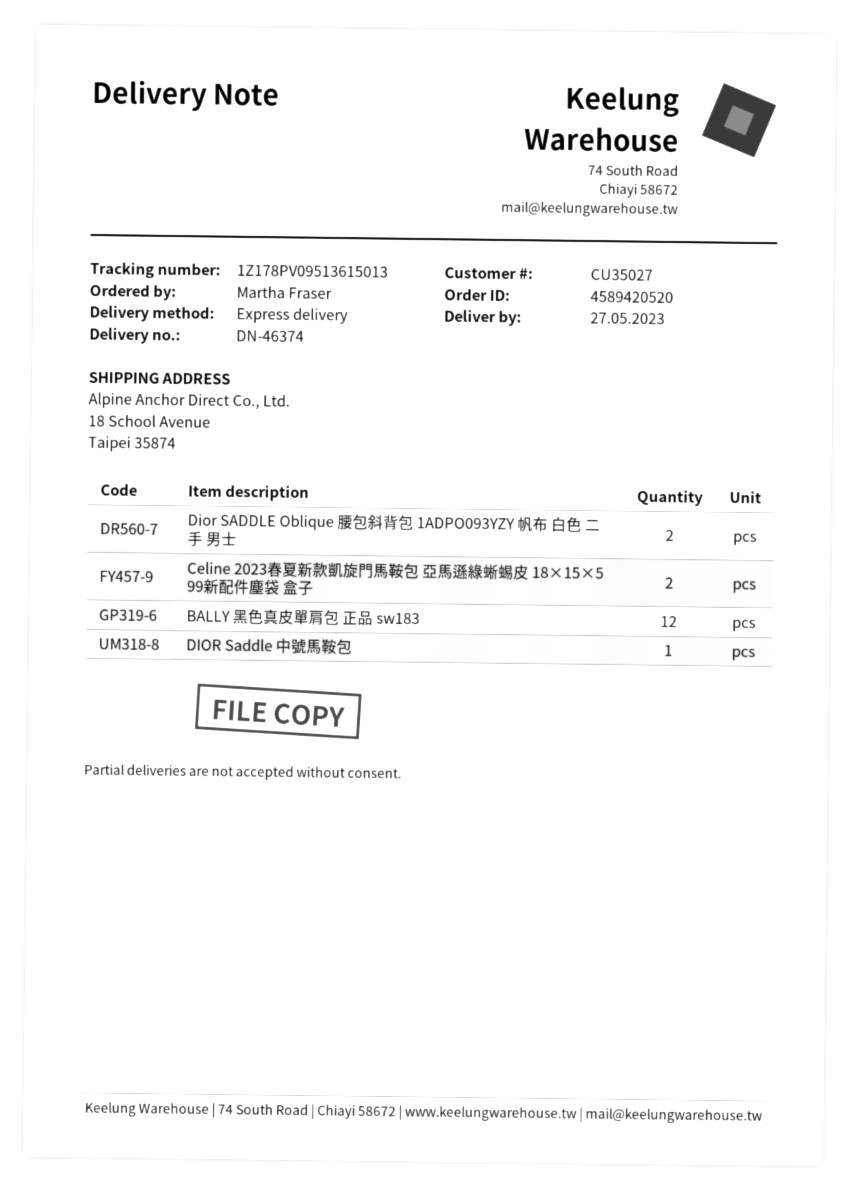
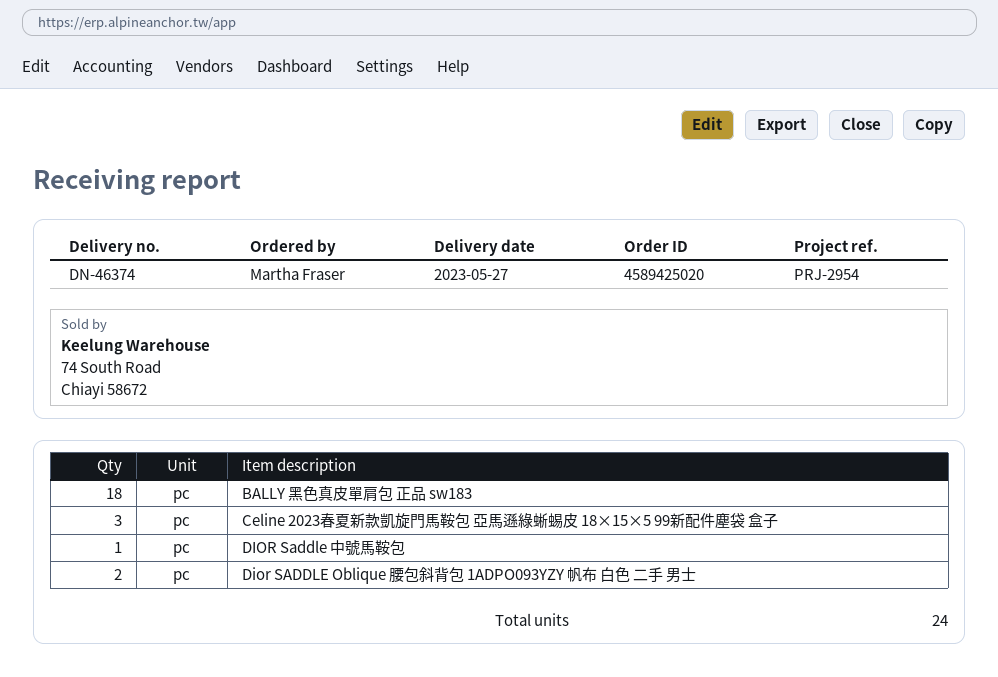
order number: 4589420520 -> 4589425020
Celine 2023春夏新款凱旋門馬鞍包 亞馬遜綠蜥蜴皮 18×15×5 99新配件塵袋 盒子: 2 -> 3
BALLY 黑色真皮單肩包 正品 sw183: 12 -> 18

